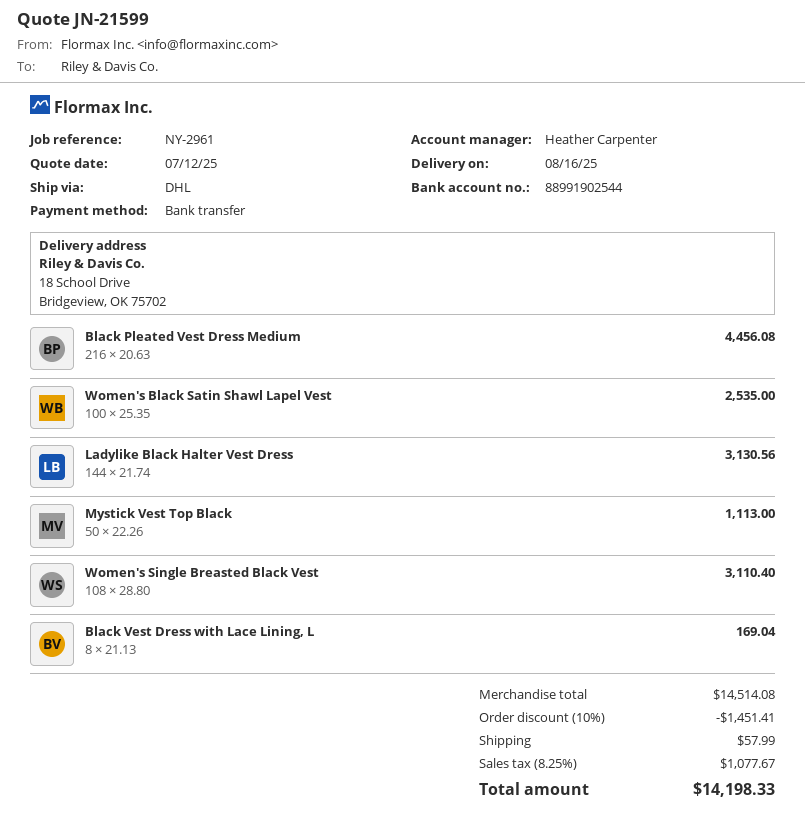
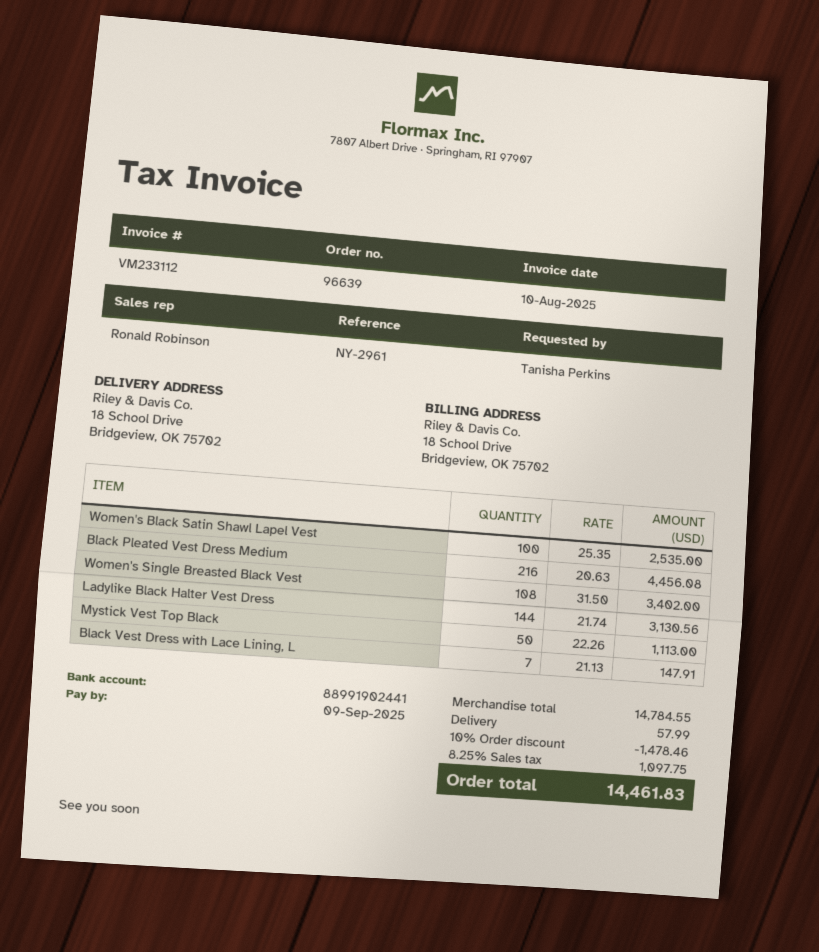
sales rep: Heather Carpenter -> Ronald Robinson
bank account: 88991902544 -> 88991902441
Women's Single Breasted Black Vest: 108 x 28.80 = 3110.40 -> 108 x 31.50 = 3402.00
Black Vest Dress with Lace Lining, L: 8 x 21.13 = 169.04 -> 7 x 21.13 = 147.91
subtotal: 14514.08 -> 14784.55
discount: 10% = 1451.41 -> 10% = 1478.46
tax: 8.25% = 1077.67 -> 8.25% = 1097.75
total: 14198.33 -> 14461.83

